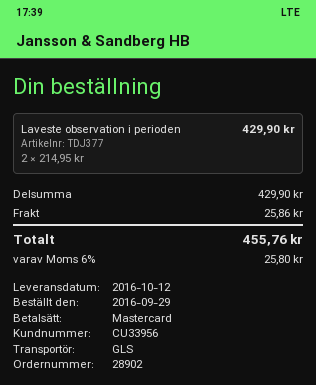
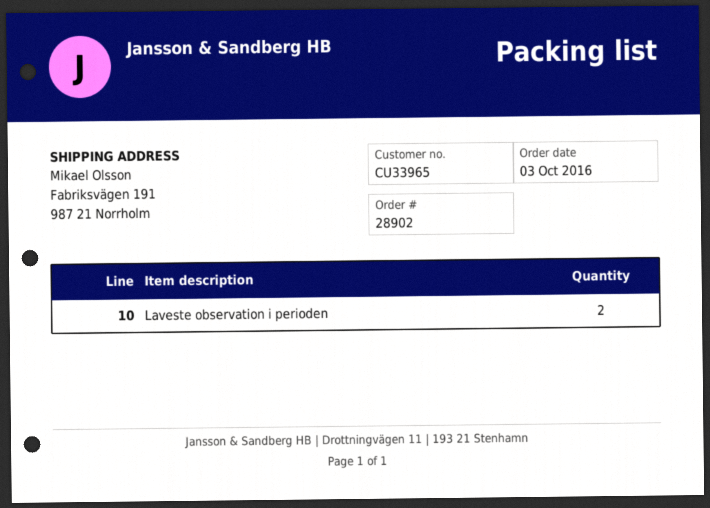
order date: 2016-09-29 -> 2016-10-03
customer number: CU33956 -> CU33965

